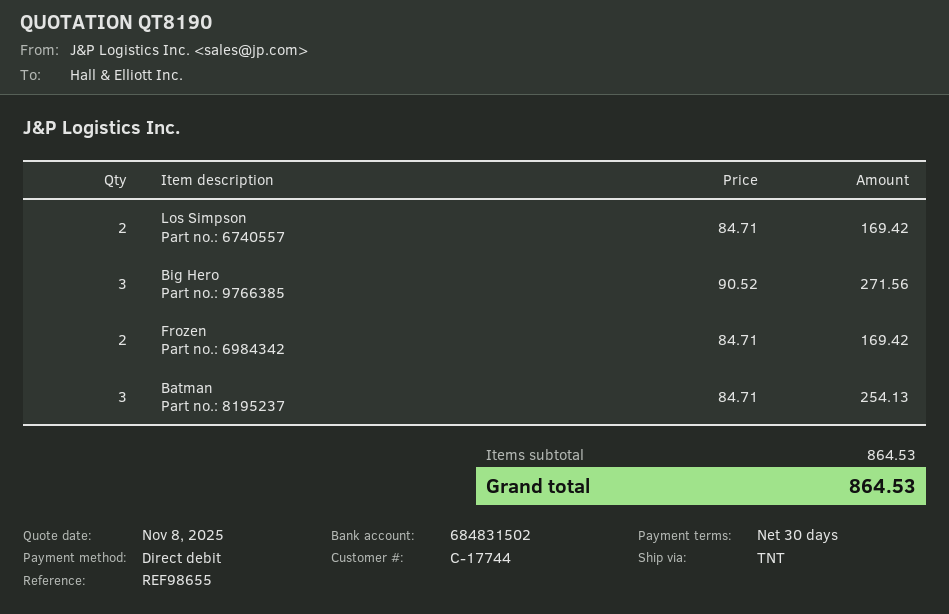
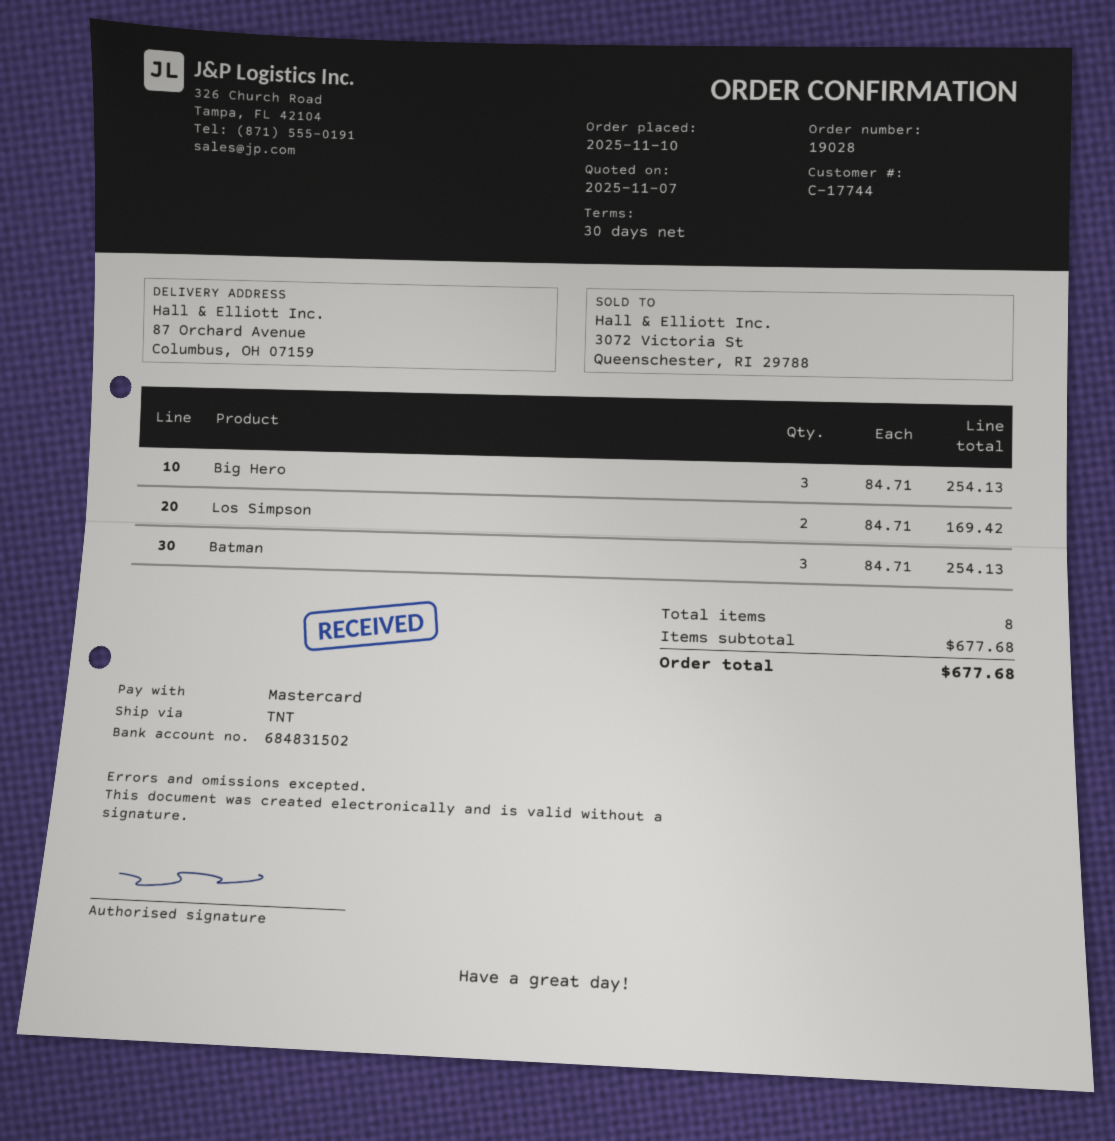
quote date: 2025-11-08 -> 2025-11-07
payment method: direct debit -> Mastercard
Big Hero: 3 x 90.52 = 271.56 -> 3 x 84.71 = 254.13
Frozen: 2 x 84.71 = 169.42 -> none
subtotal: 864.53 -> 677.68
total: 864.53 -> 677.68

